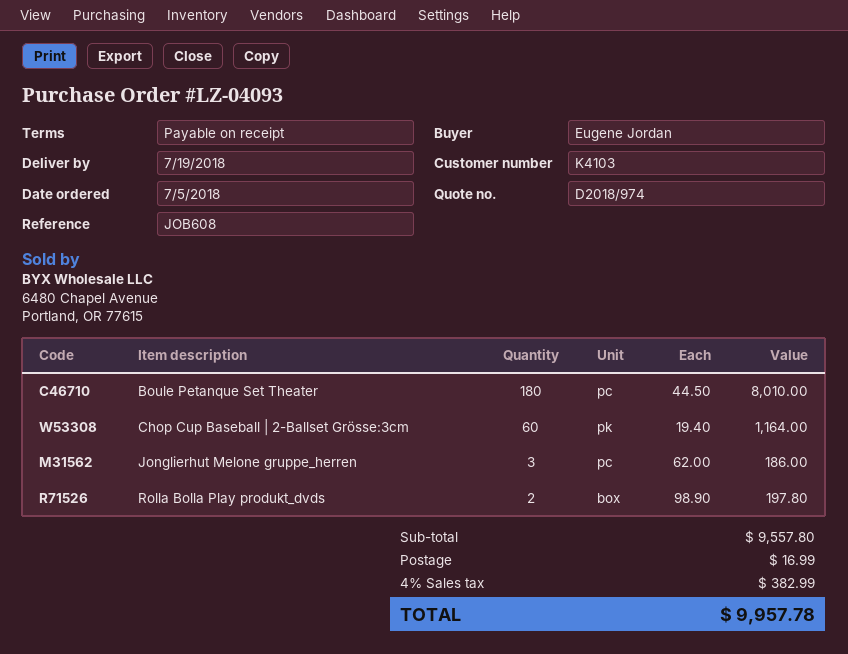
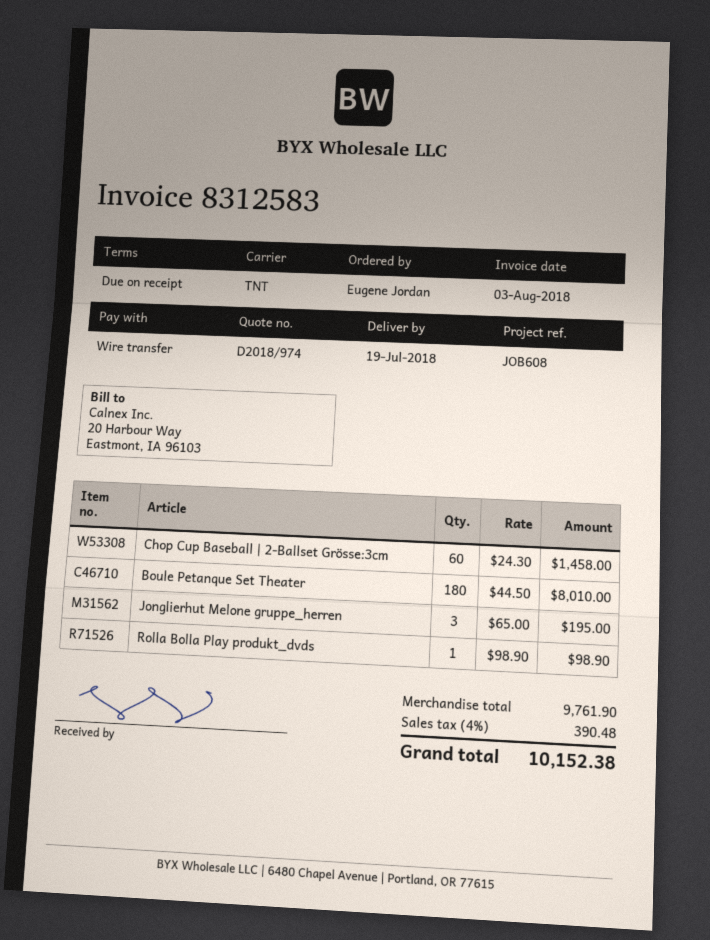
Chop Cup Baseball | 2-Ballset Grösse:3cm: 60 x 19.40 = 1164.00 -> 60 x 24.30 = 1458.00
Jonglierhut Melone gruppe_herren: 3 x 62.00 = 186.00 -> 3 x 65.00 = 195.00
Rolla Bolla Play produkt_dvds: 2 x 98.90 = 197.80 -> 1 x 98.90 = 98.90
subtotal: 9557.80 -> 9761.90
shipping: 16.99 -> none
tax: 4% = 382.99 -> 4% = 390.48
total: 9957.78 -> 10152.38

